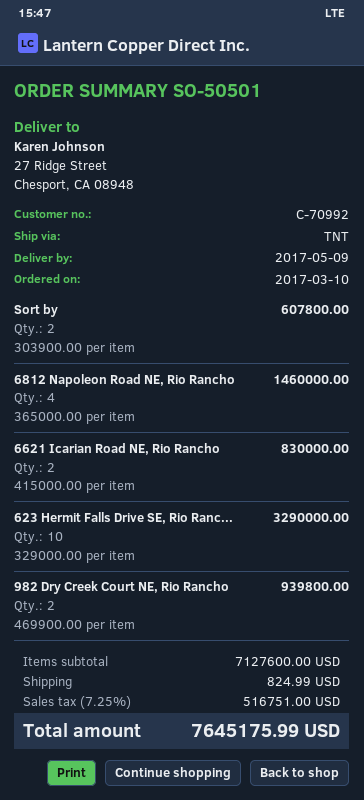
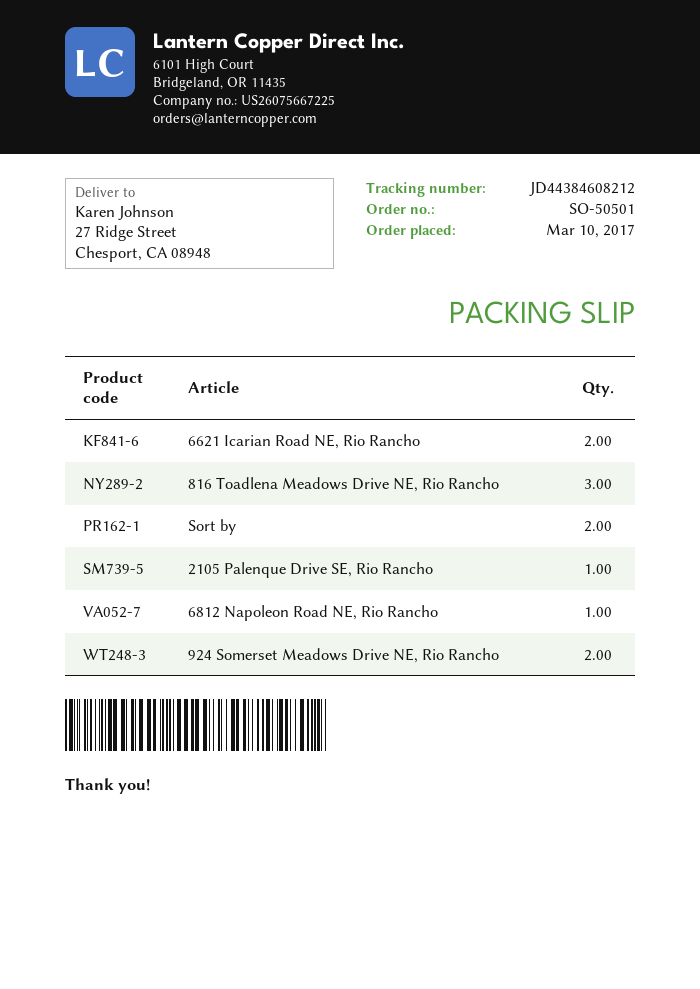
6812 Napoleon Road NE, Rio Rancho: 4 -> 1
623 Hermit Falls Drive SE, Rio Ranc...: 10 -> none
982 Dry Creek Court NE, Rio Rancho: 2 -> none
816 Toadlena Meadows Drive NE, Rio Rancho: none -> 3
2105 Palenque Drive SE, Rio Rancho: none -> 1
924 Somerset Meadows Drive NE, Rio Rancho: none -> 2

